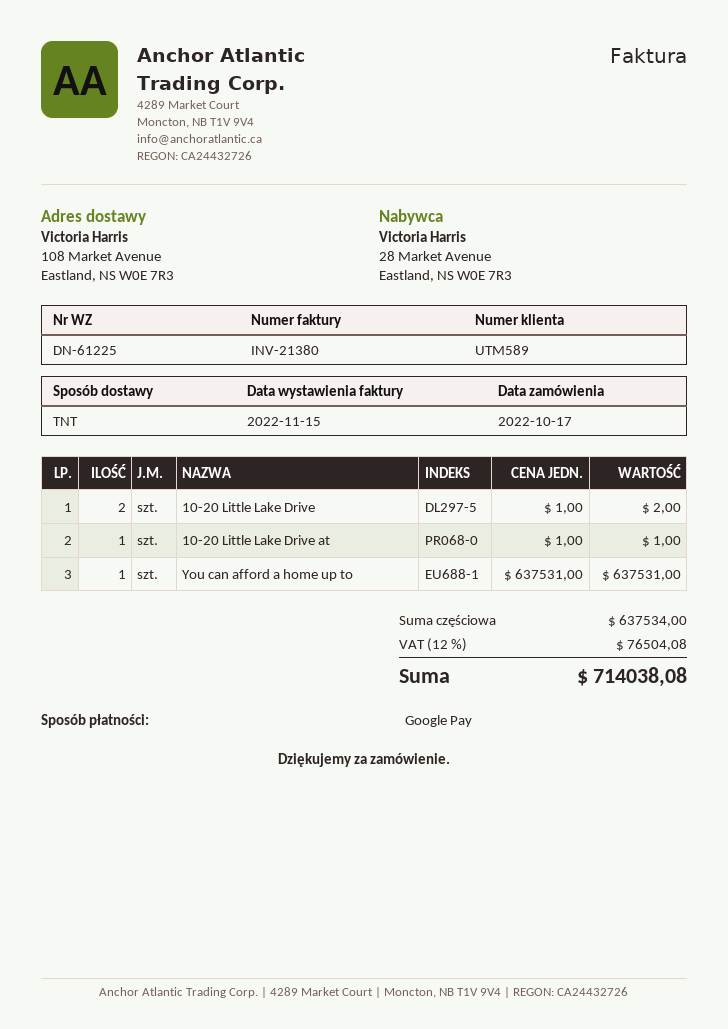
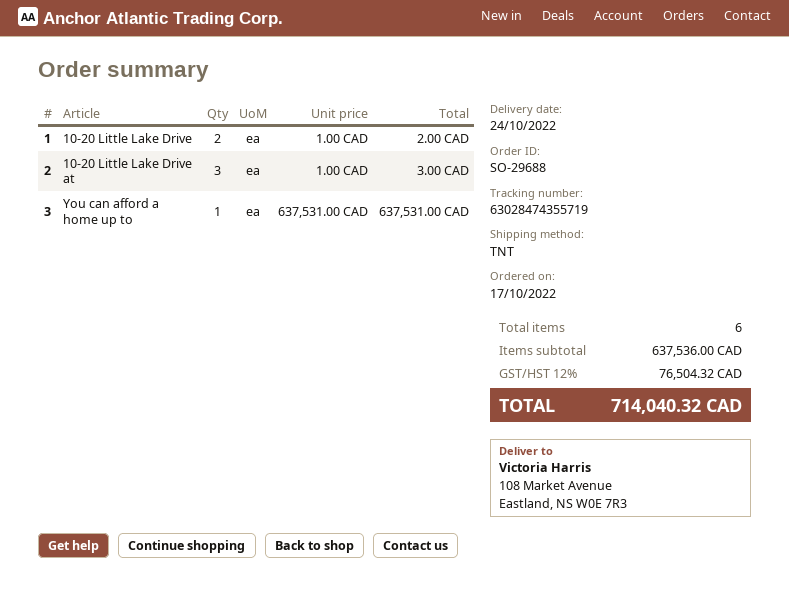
10-20 Little Lake Drive at: 1 x 1.00 = 1.00 -> 3 x 1.00 = 3.00
subtotal: 637534.00 -> 637536.00
tax: 12% = 76504.08 -> 12% = 76504.32
total: 714038.08 -> 714040.32

